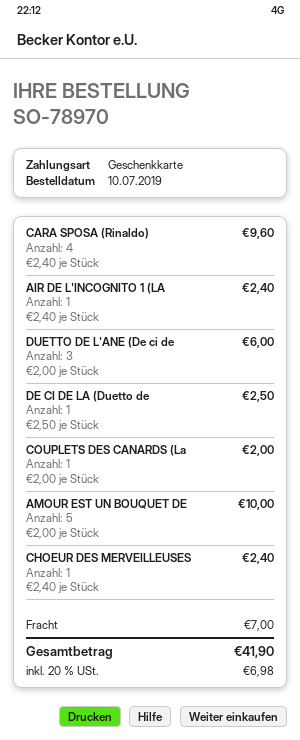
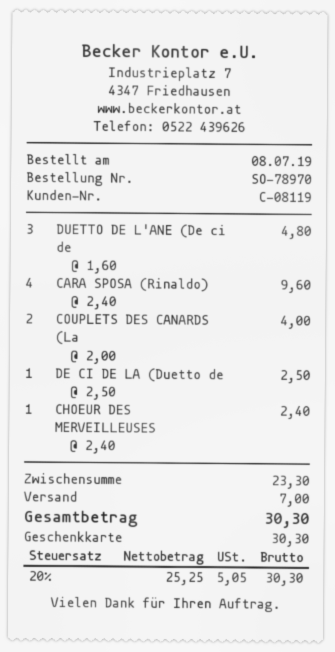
order date: 2019-07-10 -> 2019-07-08
AIR DE L'INCOGNITO 1 (LA: 1 x 2.40 = 2.40 -> none
DUETTO DE L'ANE (De ci de: 3 x 2.00 = 6.00 -> 3 x 1.60 = 4.80
COUPLETS DES CANARDS (La: 1 x 2.00 = 2.00 -> 2 x 2.00 = 4.00
AMOUR EST UN BOUQUET DE: 5 x 2.00 = 10.00 -> none
tax: 20% = 6.98 -> 20% = 5.05
total: 41.90 -> 30.30

